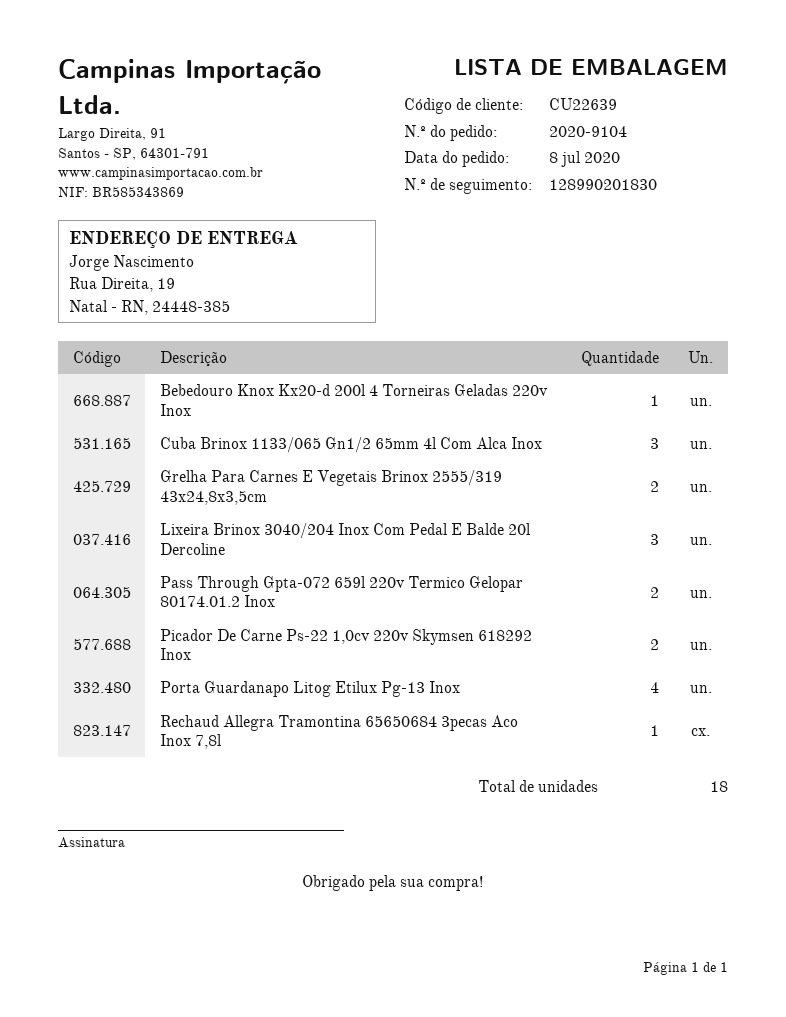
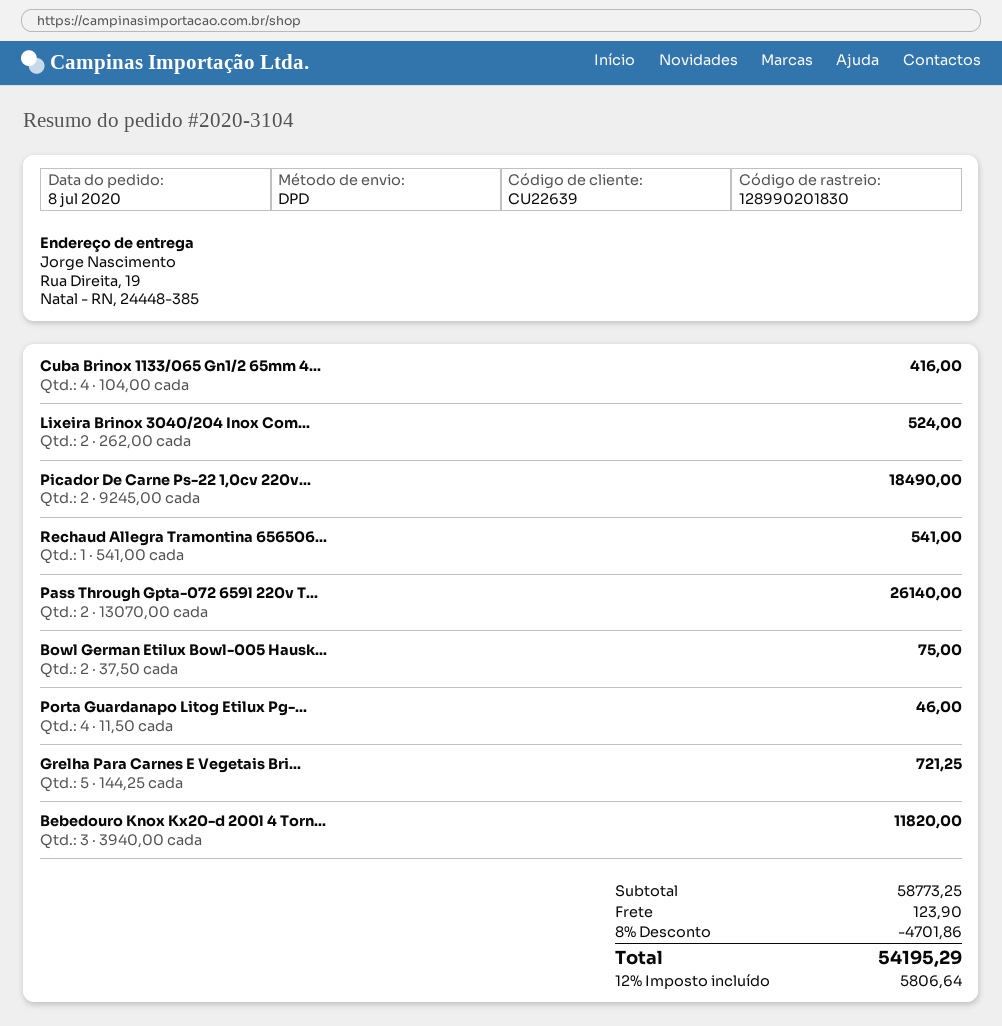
order number: 2020-9104 -> 2020-3104
Bebedouro Knox Kx20-d 200l 4 Torneiras Geladas 220v Inox: 1 -> 3
Cuba Brinox 1133/065 Gn1/2 65mm 4l Com Alca Inox: 3 -> 4
Grelha Para Carnes E Vegetais Brinox 2555/319 43x24,8x3,5cm: 2 -> 5
Lixeira Brinox 3040/204 Inox Com Pedal E Balde 20l Dercoline: 3 -> 2
Bowl German Etilux Bowl-005 Hausk...: none -> 2

